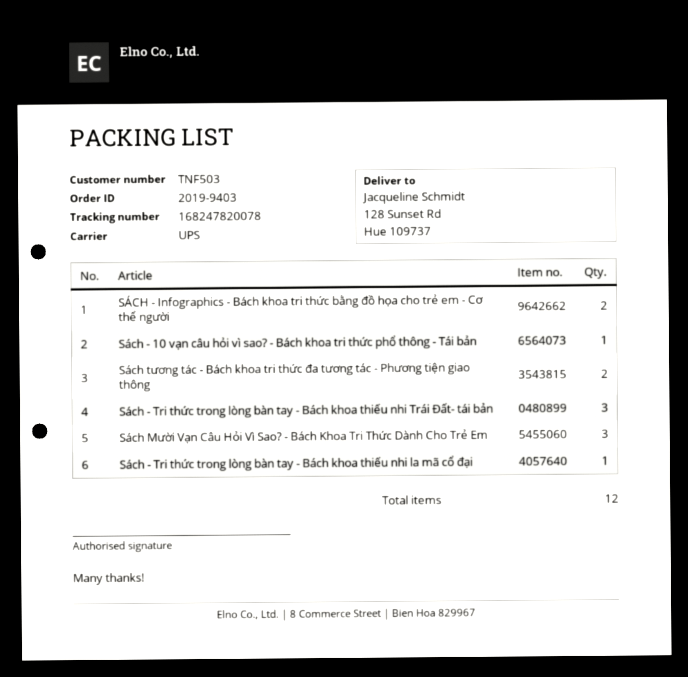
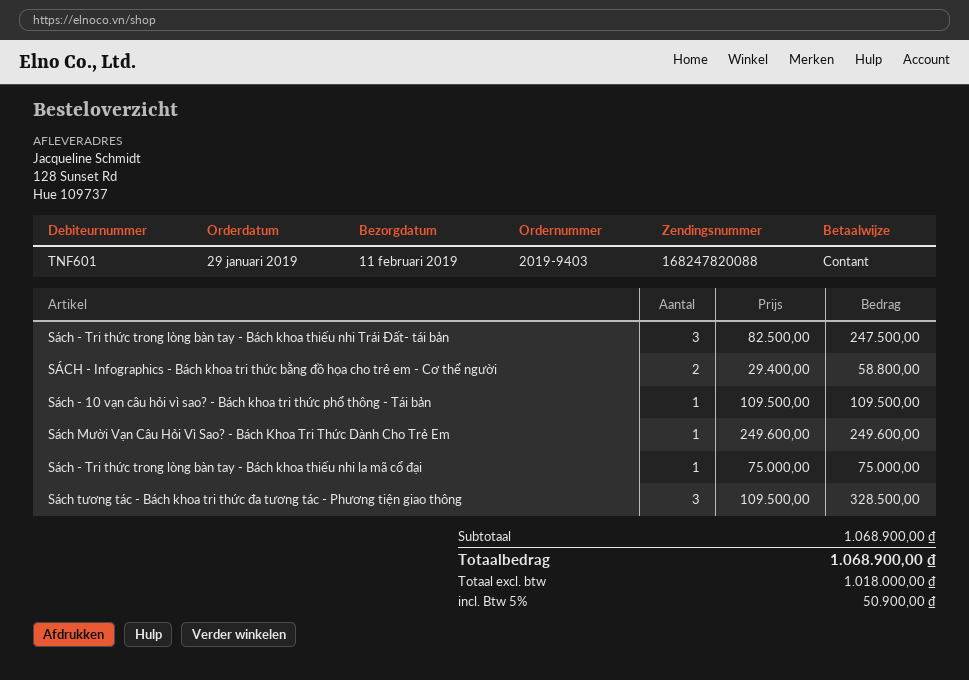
customer number: TNF503 -> TNF601
tracking number: 168247820078 -> 168247820088
Sách tương tác - Bách khoa tri thức đa tương tác - Phương tiện giao thông: 2 -> 3
Sách Mười Vạn Câu Hỏi Vì Sao? - Bách Khoa Tri Thức Dành Cho Trẻ Em: 3 -> 1

